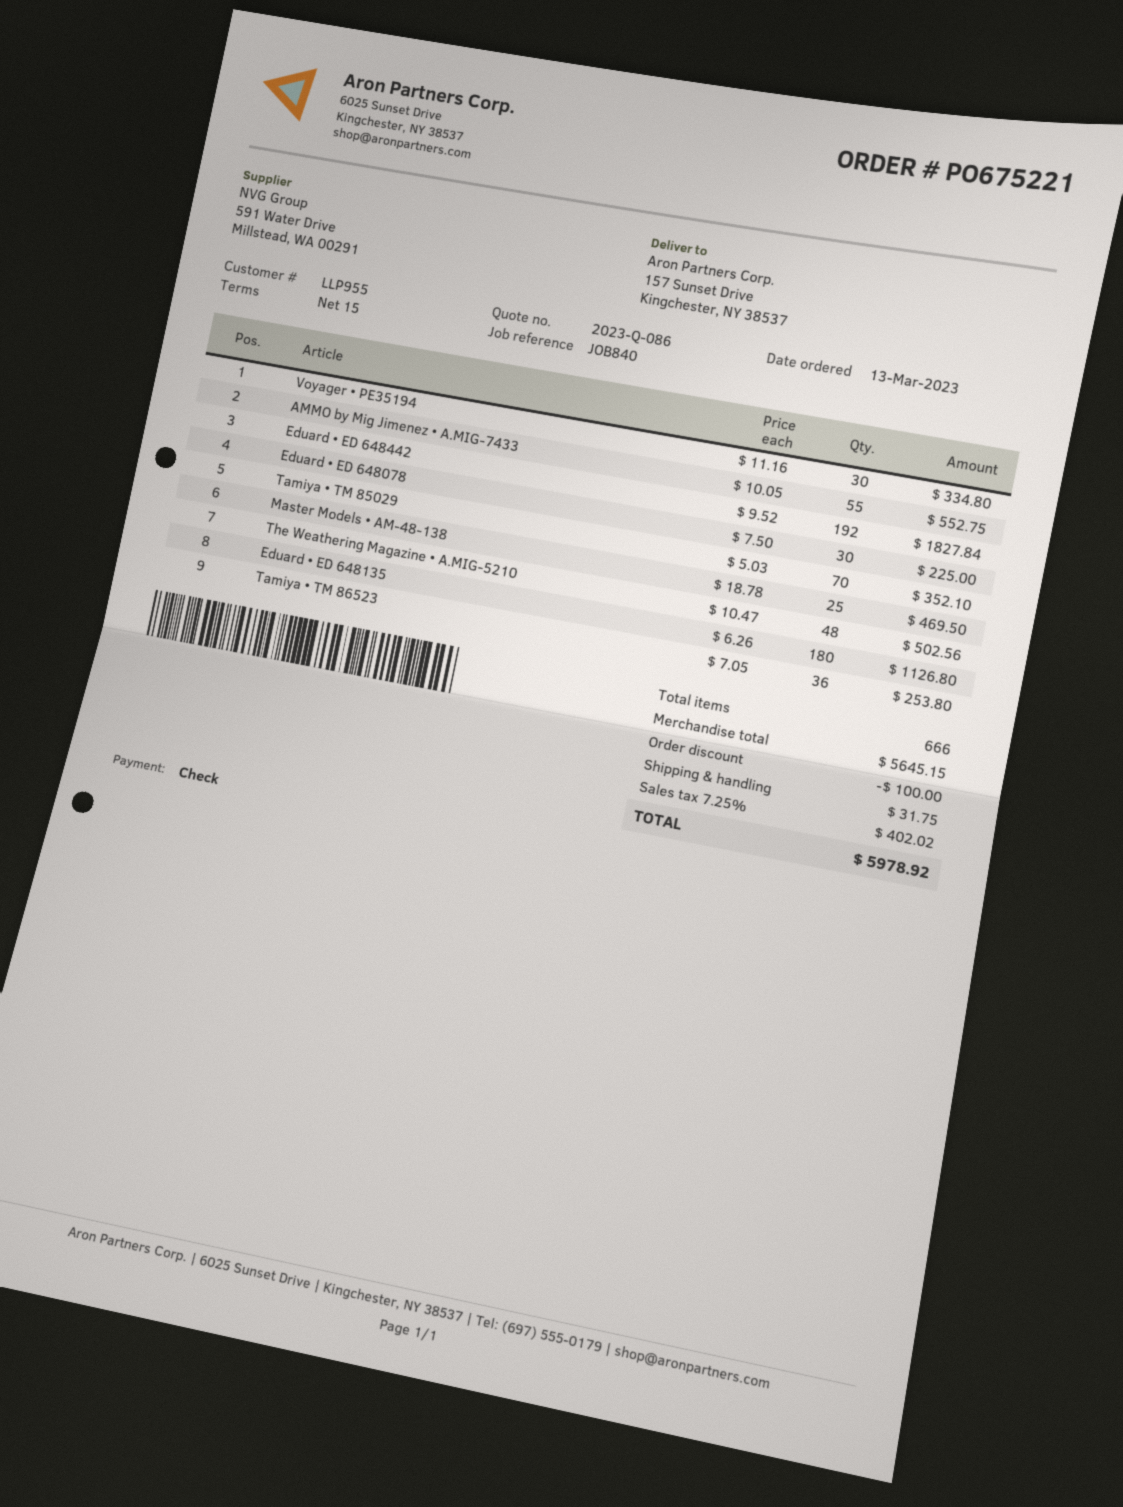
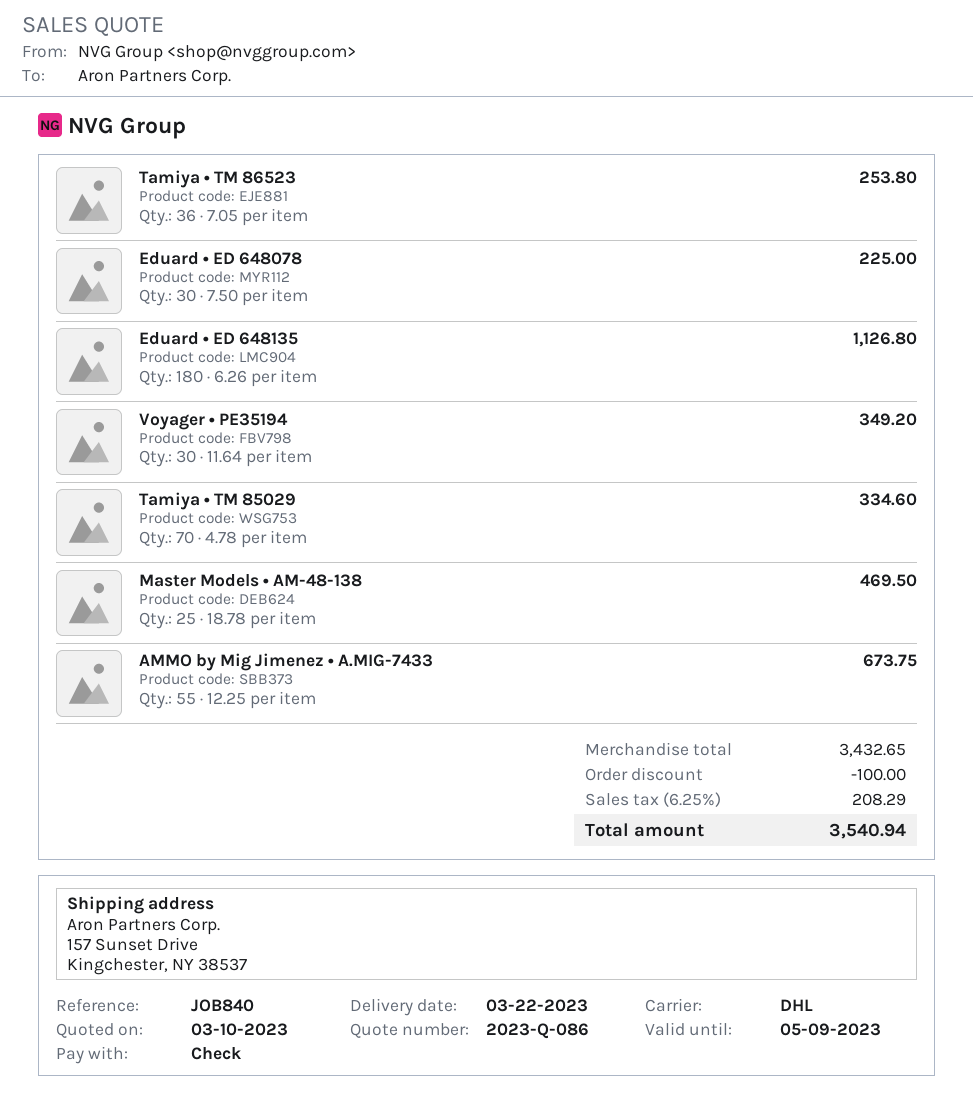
Voyager • PE35194: 30 x 11.16 = 334.80 -> 30 x 11.64 = 349.20
AMMO by Mig Jimenez • A.MIG-7433: 55 x 10.05 = 552.75 -> 55 x 12.25 = 673.75
Eduard • ED 648442: 192 x 9.52 = 1827.84 -> none
Tamiya • TM 85029: 70 x 5.03 = 352.10 -> 70 x 4.78 = 334.60
The Weathering Magazine • A.MIG-5210: 48 x 10.47 = 502.56 -> none
subtotal: 5645.15 -> 3432.65
shipping: 31.75 -> none
tax: 7.25% = 402.02 -> 6.25% = 208.29
total: 5978.92 -> 3540.94

